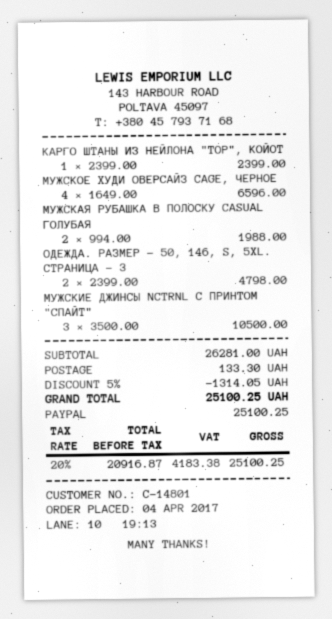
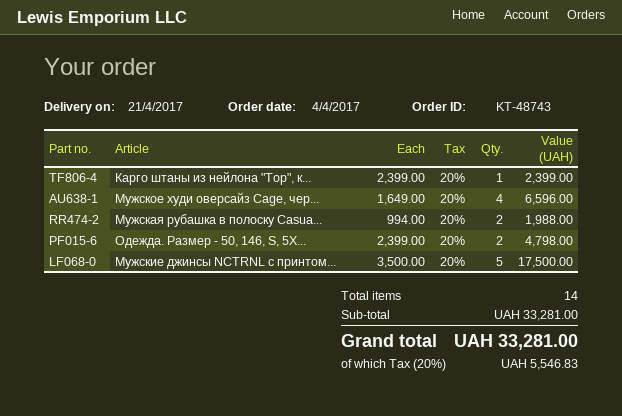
МУЖСКИЕ ДЖИНСЫ NCTRNL С ПРИНТОМ "СПАЙТ": 3 x 3500.00 = 10500.00 -> 5 x 3500.00 = 17500.00
subtotal: 26281.00 -> 33281.00
discount: 5% = 1314.05 -> none
shipping: 133.30 -> none
tax: 20% = 4183.38 -> 20% = 5546.83
total: 25100.25 -> 33281.00

